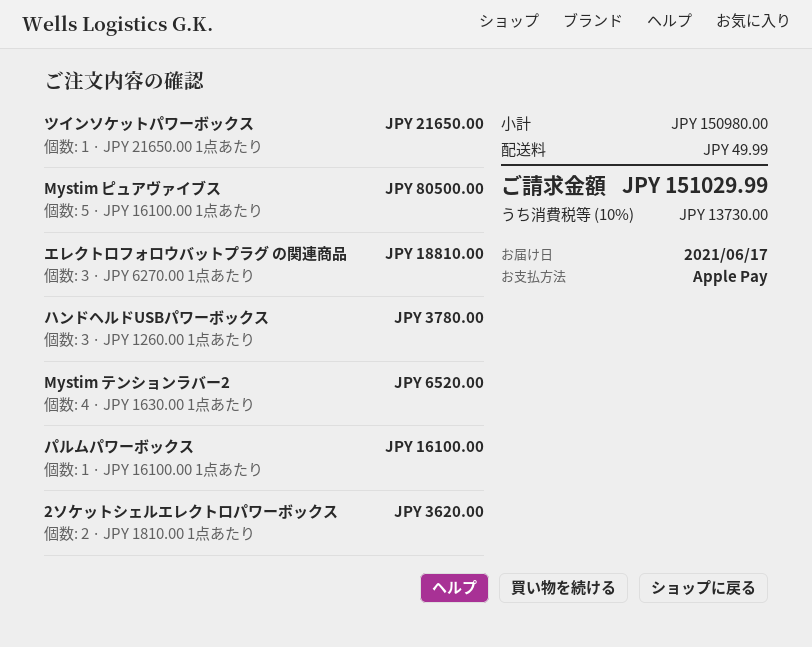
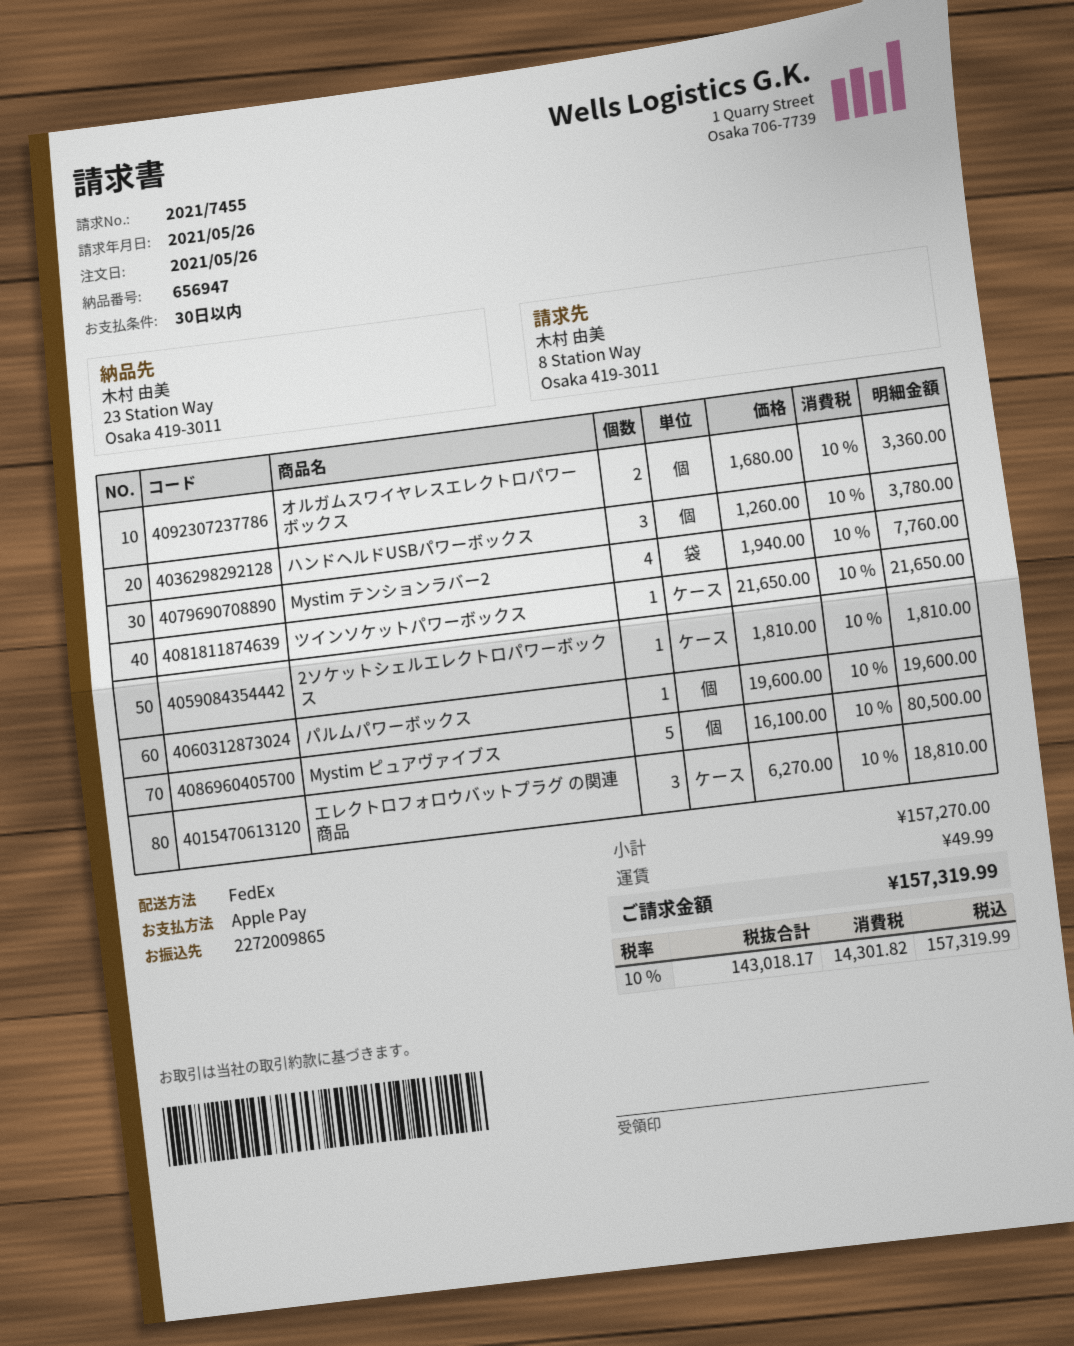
Mystim テンションラバー2: 4 x 1630.00 = 6520.00 -> 4 x 1940.00 = 7760.00
パルムパワーボックス: 1 x 16100.00 = 16100.00 -> 1 x 19600.00 = 19600.00
2ソケットシェルエレクトロパワーボックス: 2 x 1810.00 = 3620.00 -> 1 x 1810.00 = 1810.00
オルガムスワイヤレスエレクトロパワーボックス: none -> 2 x 1680.00 = 3360.00
subtotal: 150980.00 -> 157270.00
tax: 10% = 13730.00 -> 10% = 14301.82
total: 151029.99 -> 157319.99

